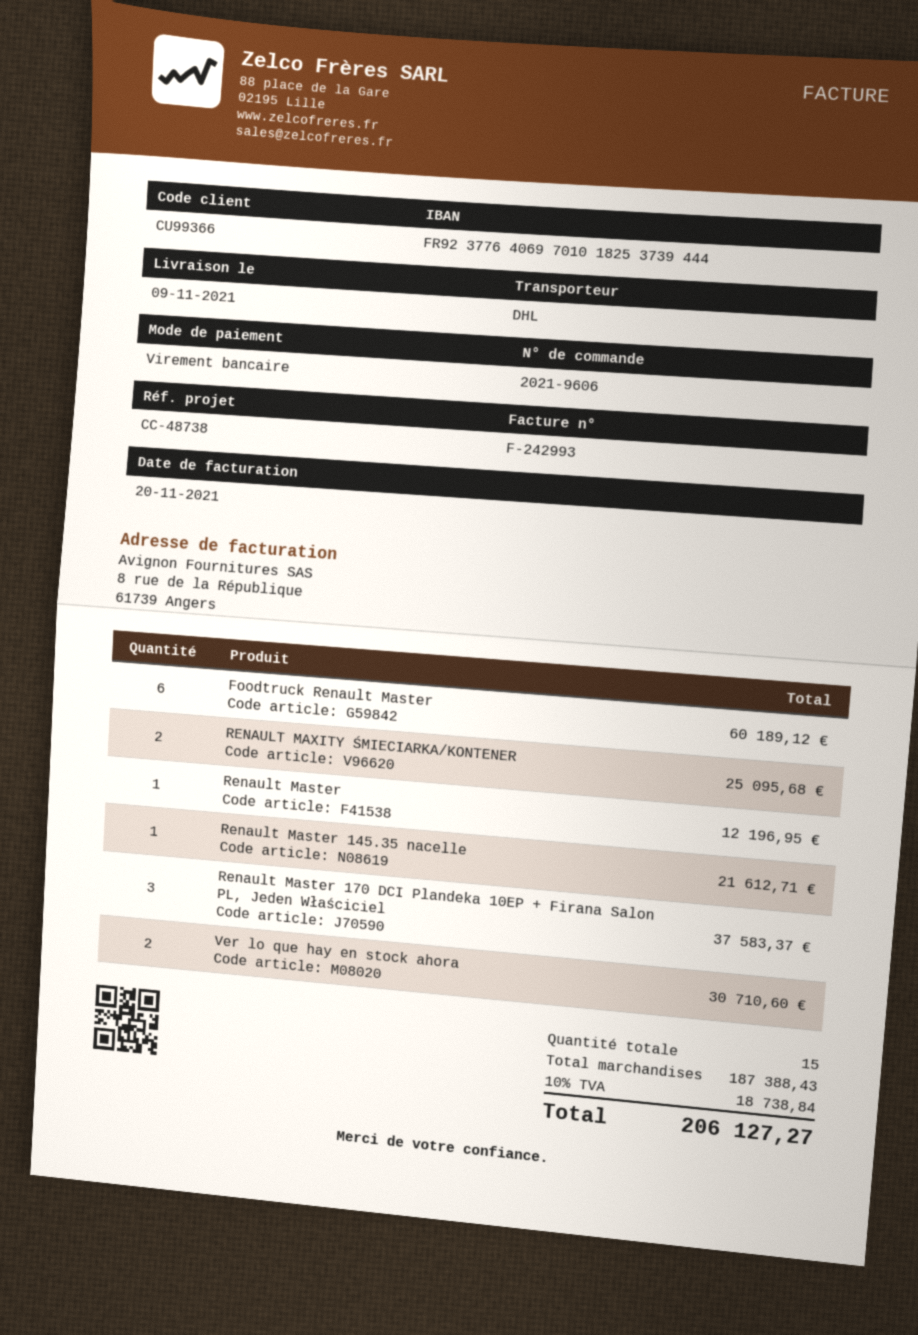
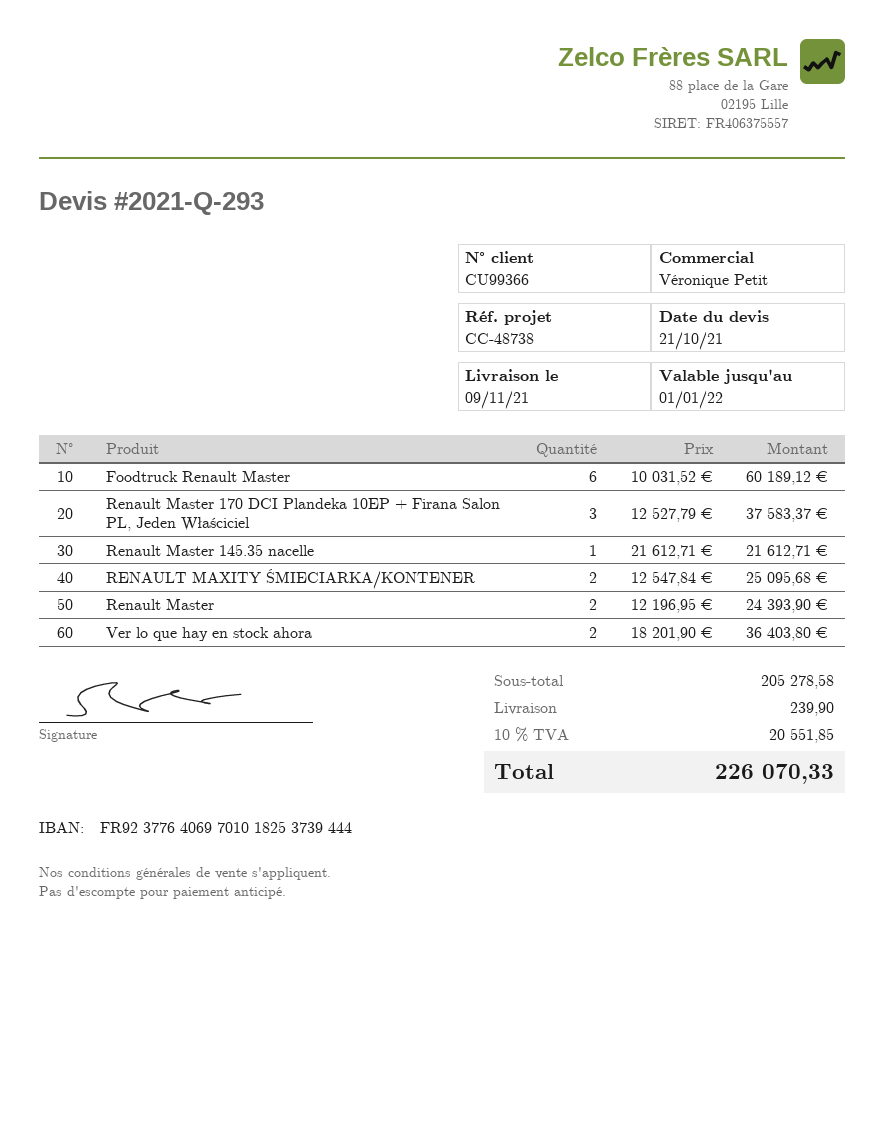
Renault Master: 1 for 12196.95 -> 2 for 24393.90
Ver lo que hay en stock ahora: 2 for 30710.60 -> 2 for 36403.80
subtotal: 187388.43 -> 205278.58
shipping: none -> 239.90
tax: 10% = 18738.84 -> 10% = 20551.85
total: 206127.27 -> 226070.33

